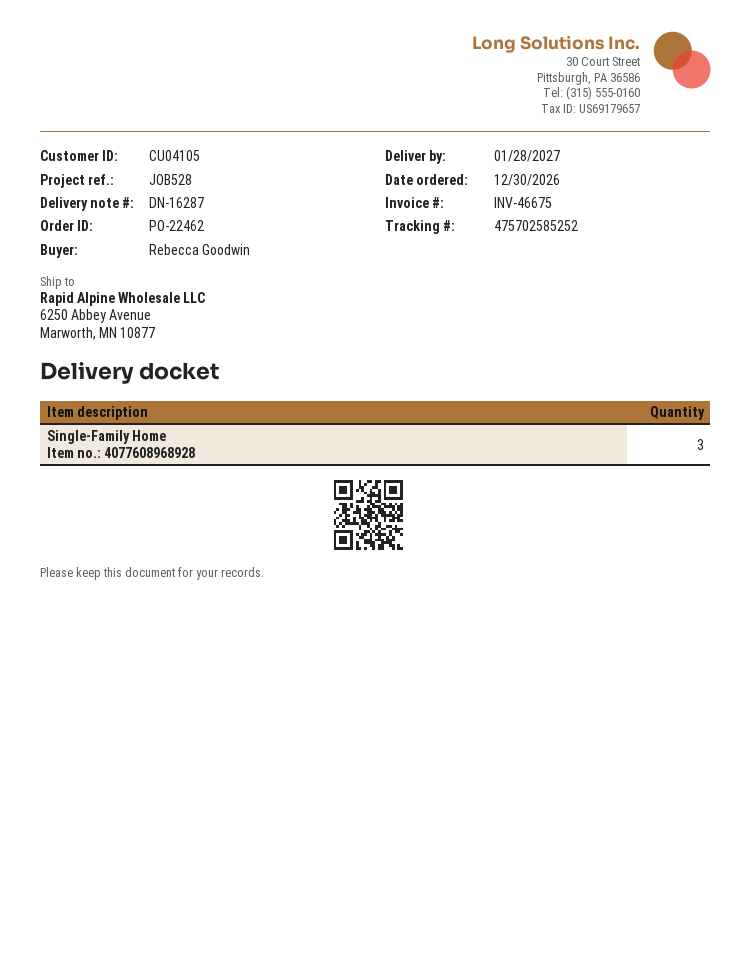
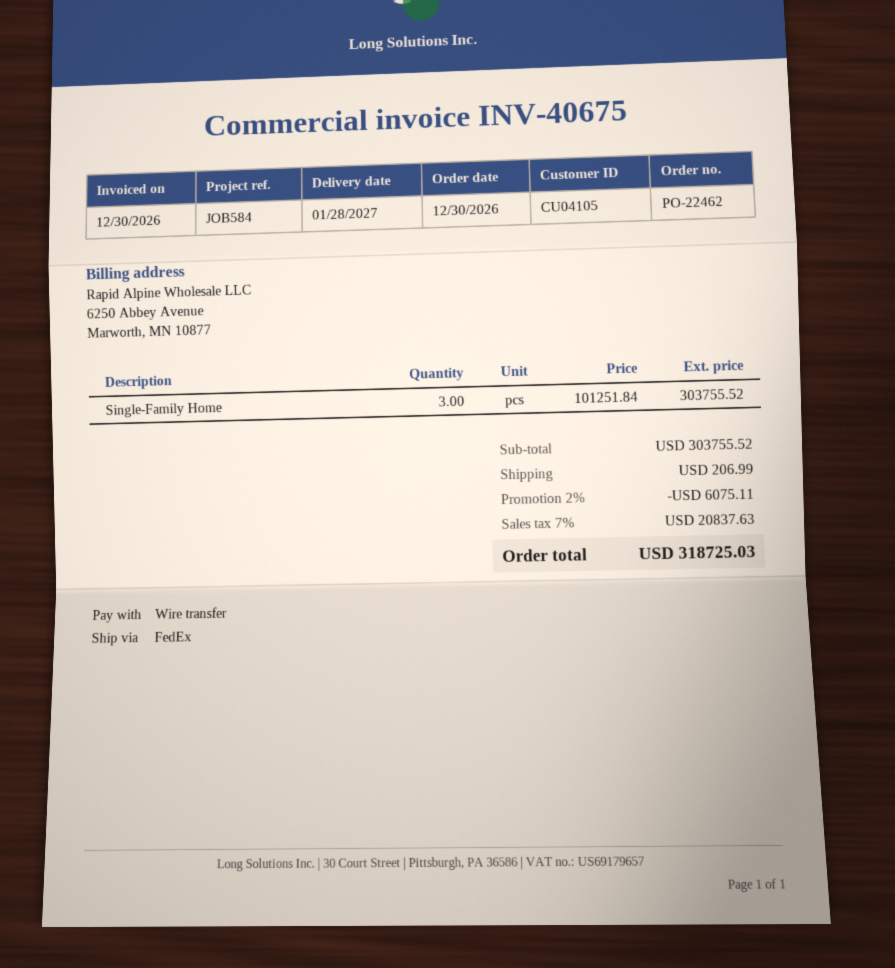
invoice number: INV-46675 -> INV-40675
reference: JOB528 -> JOB584

